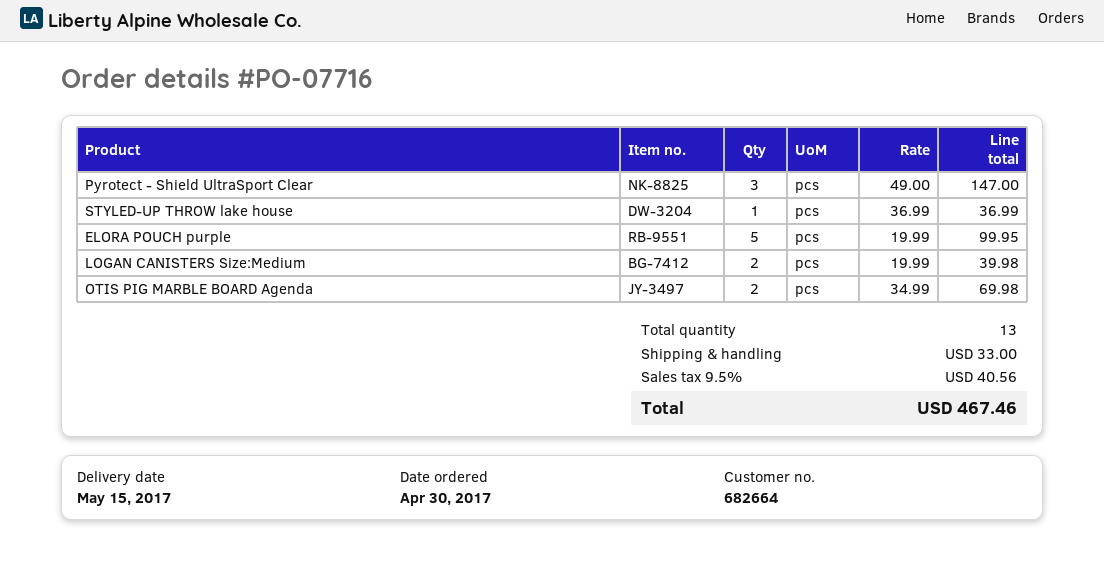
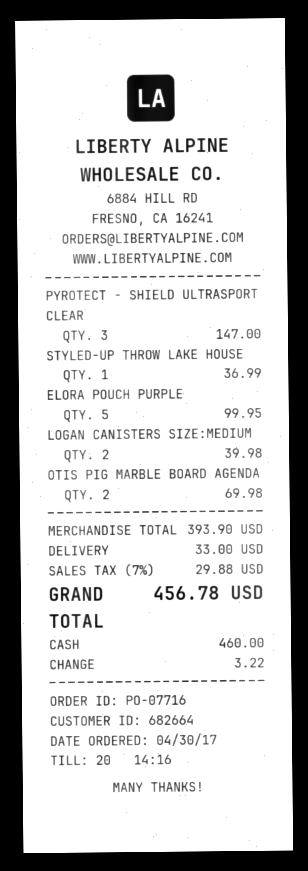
tax: 9.5% = 40.56 -> 7% = 29.88
total: 467.46 -> 456.78

